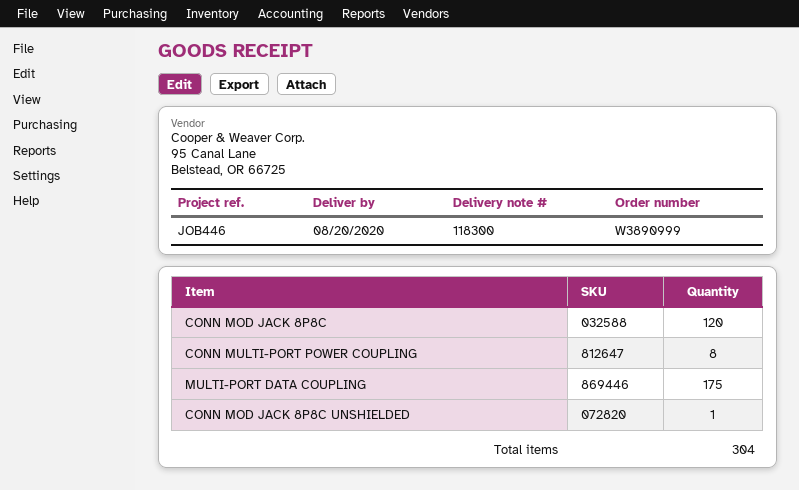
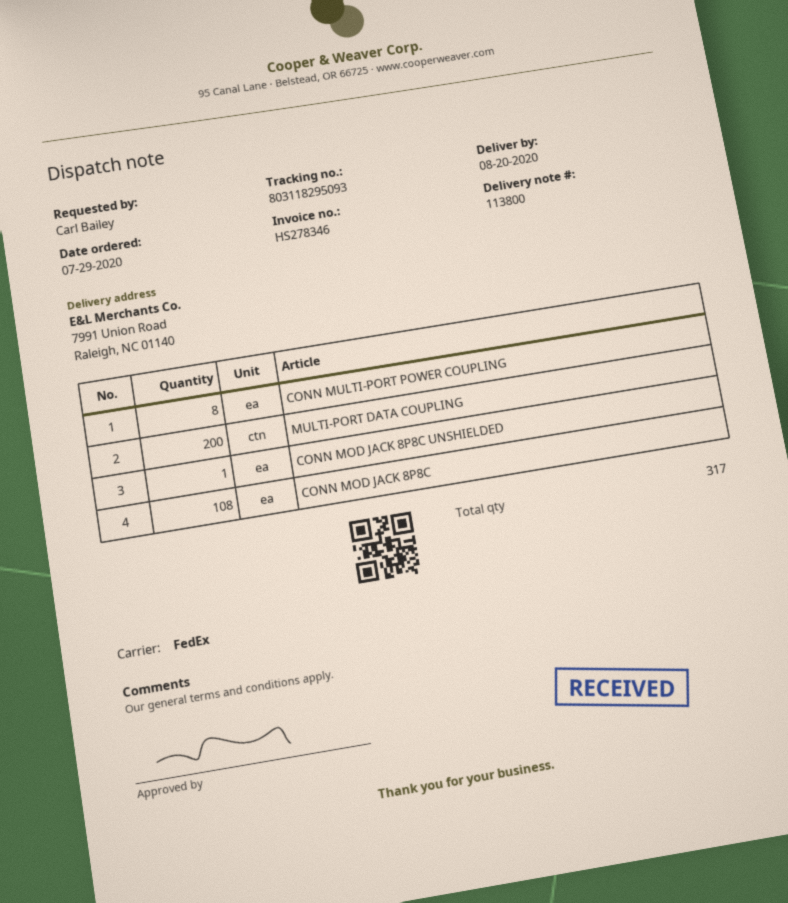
delivery note number: 118300 -> 113800
CONN MOD JACK 8P8C: 120 -> 108
MULTI-PORT DATA COUPLING: 175 -> 200
total quantity: 304 -> 317

